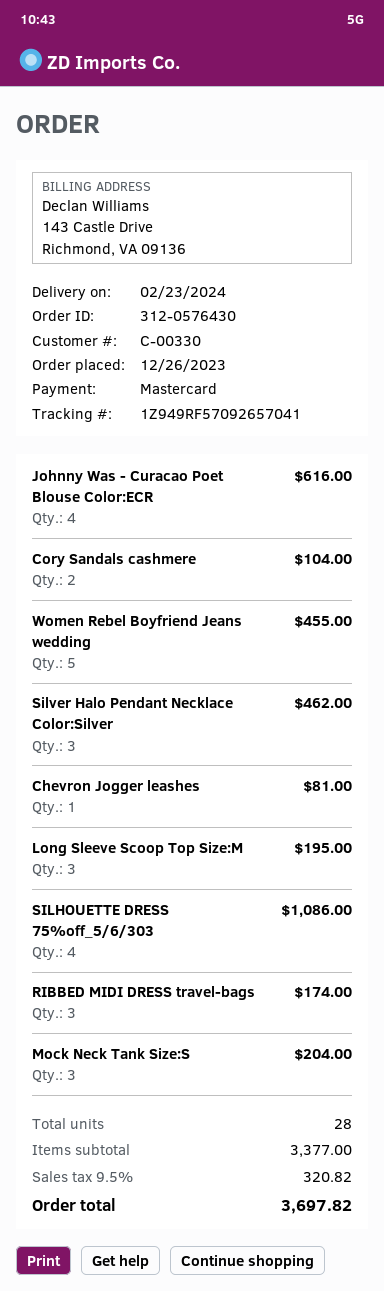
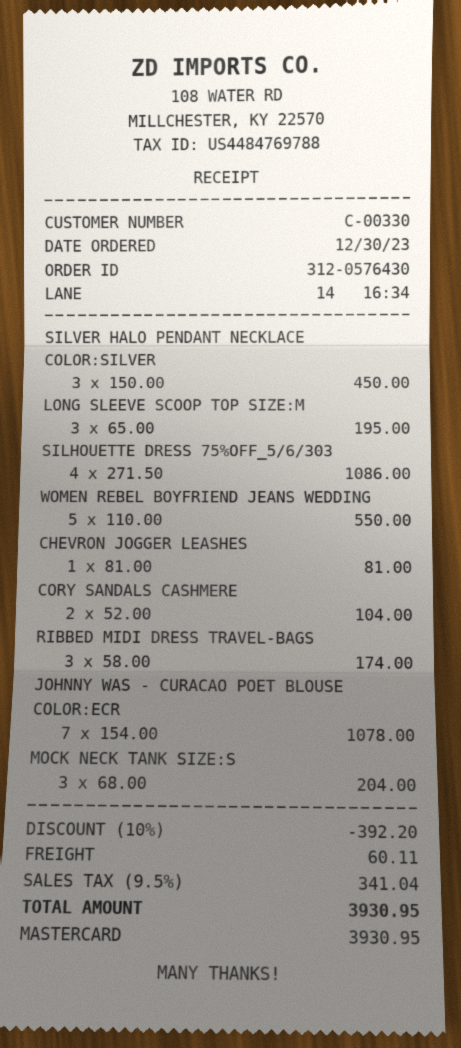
order date: 2023-12-26 -> 2023-12-30
Johnny Was - Curacao Poet Blouse Color:ECR: 4 for 616.00 -> 7 for 1078.00
Women Rebel Boyfriend Jeans wedding: 5 for 455.00 -> 5 for 550.00
Silver Halo Pendant Necklace Color:Silver: 3 for 462.00 -> 3 for 450.00
discount: none -> 10% = 392.20
shipping: none -> 60.11
tax: 9.5% = 320.82 -> 9.5% = 341.04
total: 3697.82 -> 3930.95

